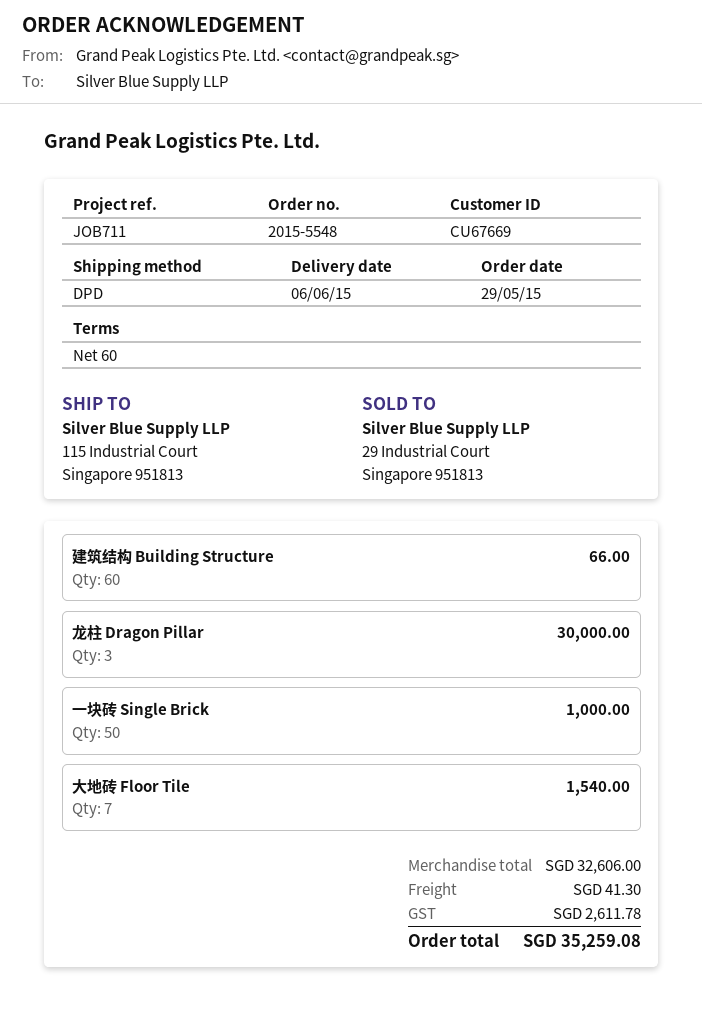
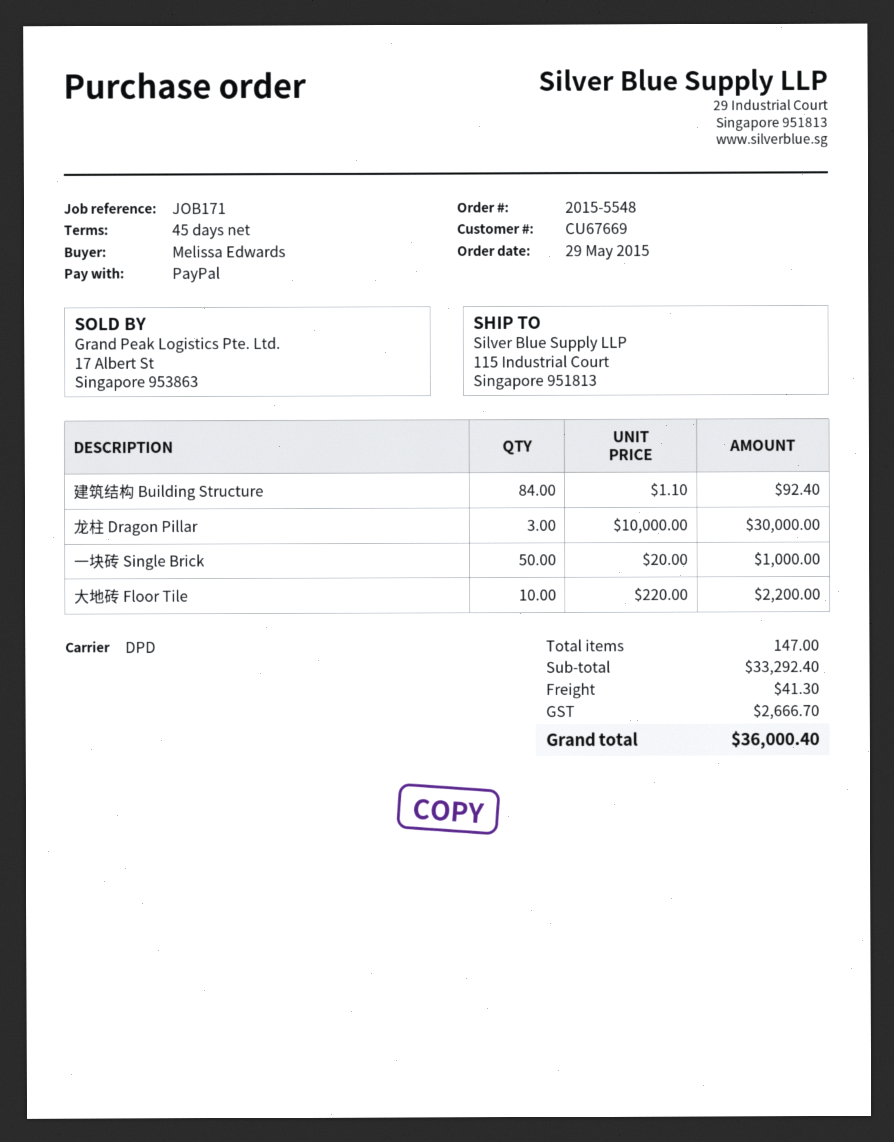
payment terms: 60 days -> 45 days
reference: JOB711 -> JOB171
建筑结构 Building Structure: 60 for 66.00 -> 84 for 92.40
大地砖 Floor Tile: 7 for 1540.00 -> 10 for 2200.00
subtotal: 32606.00 -> 33292.40
tax: 2611.78 -> 2666.70
total: 35259.08 -> 36000.40

